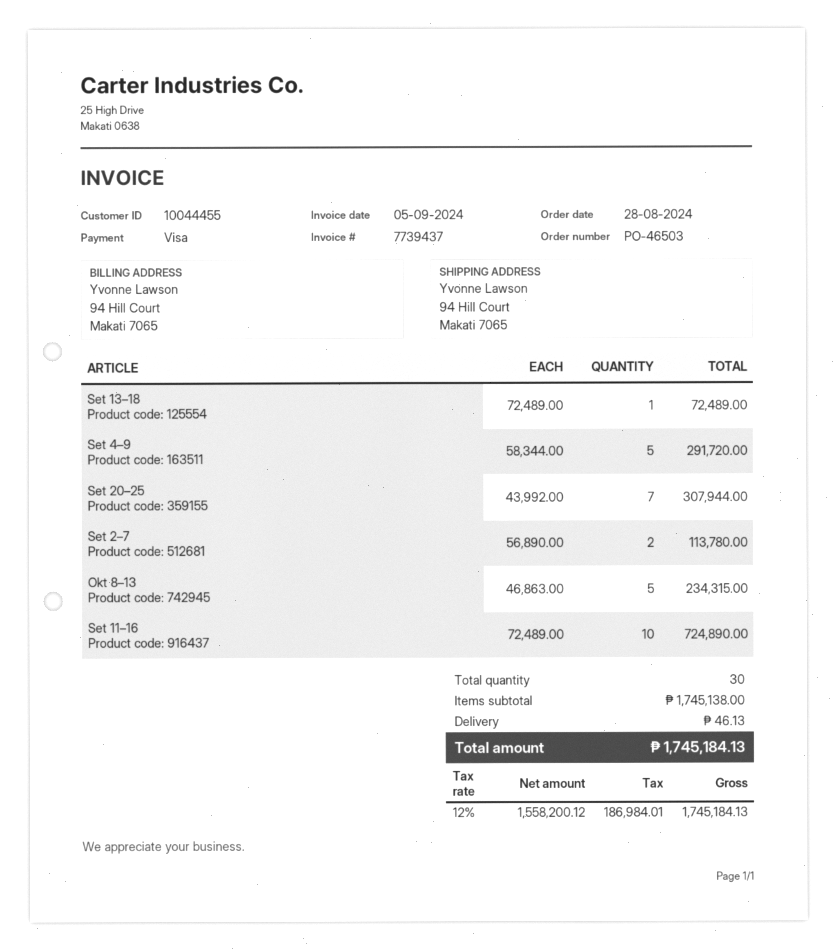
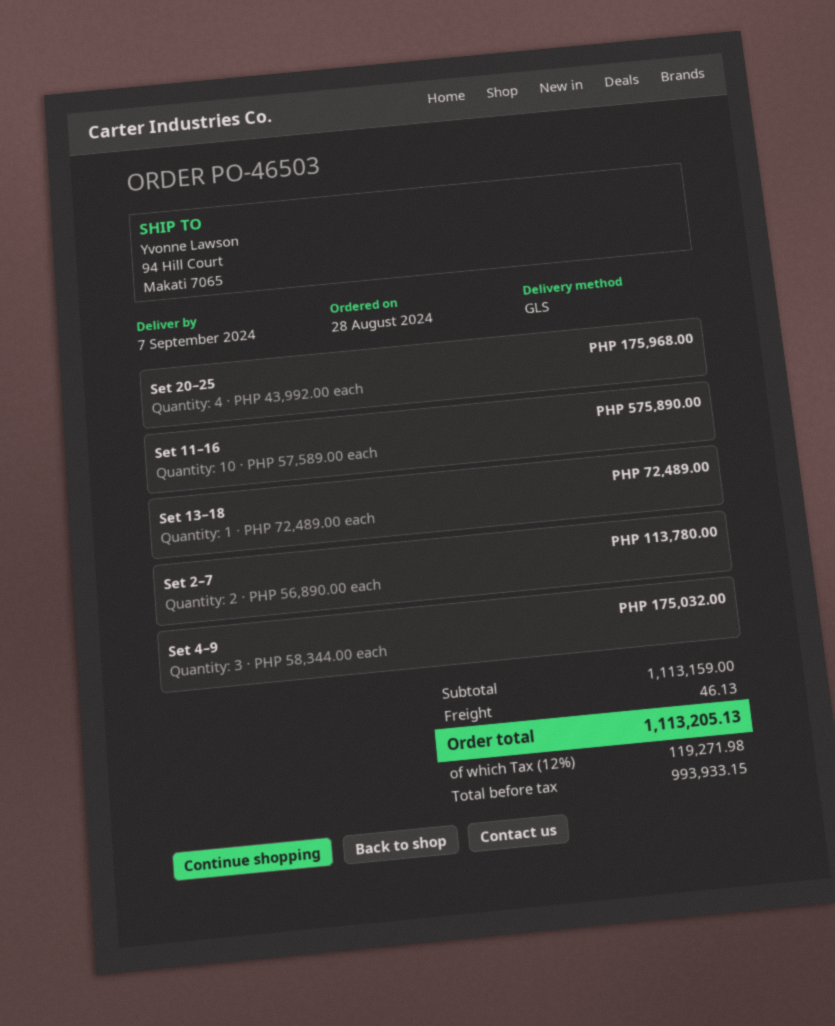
Set 4–9: 5 x 58344.00 = 291720.00 -> 3 x 58344.00 = 175032.00
Set 20–25: 7 x 43992.00 = 307944.00 -> 4 x 43992.00 = 175968.00
Okt 8–13: 5 x 46863.00 = 234315.00 -> none
Set 11–16: 10 x 72489.00 = 724890.00 -> 10 x 57589.00 = 575890.00
subtotal: 1745138.00 -> 1113159.00
net: 1558200.12 -> 993933.15
tax: 12% = 186984.01 -> 12% = 119271.98
total: 1745184.13 -> 1113205.13

